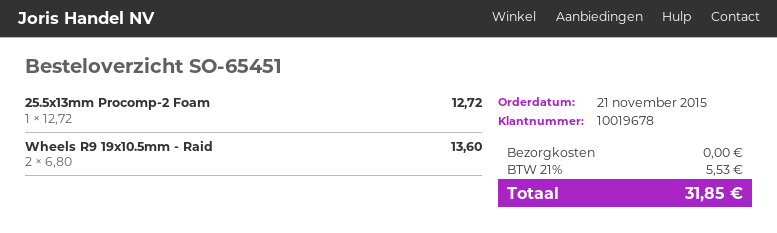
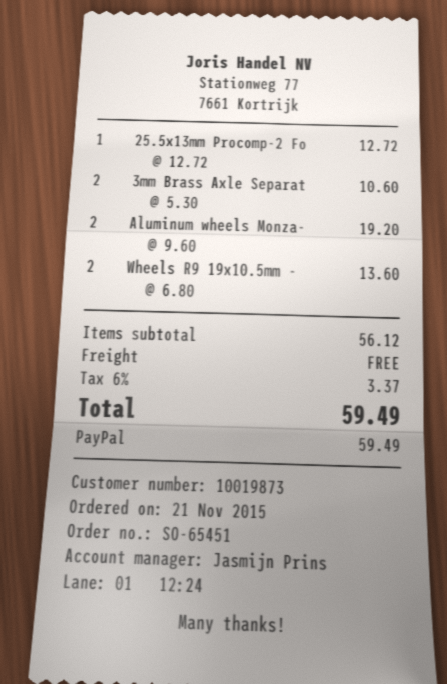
customer number: 10019678 -> 10019873
3mm Brass Axle Separat: none -> 2 x 5.30 = 10.60
Aluminum wheels Monza-: none -> 2 x 9.60 = 19.20
tax: 21% = 5.53 -> 6% = 3.37
total: 31.85 -> 59.49

